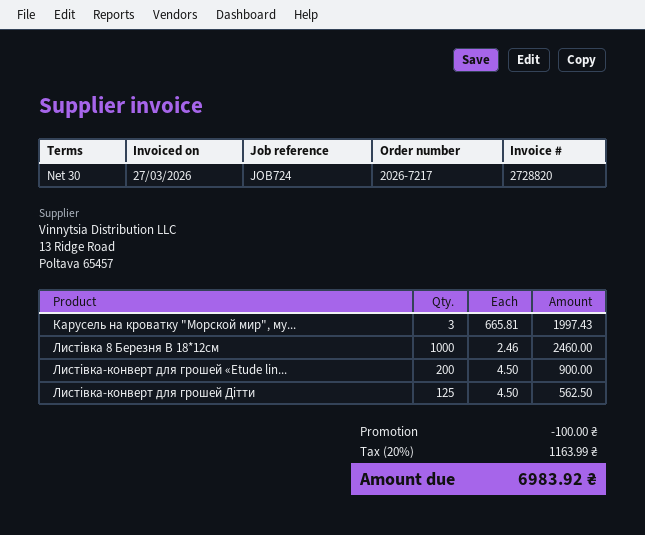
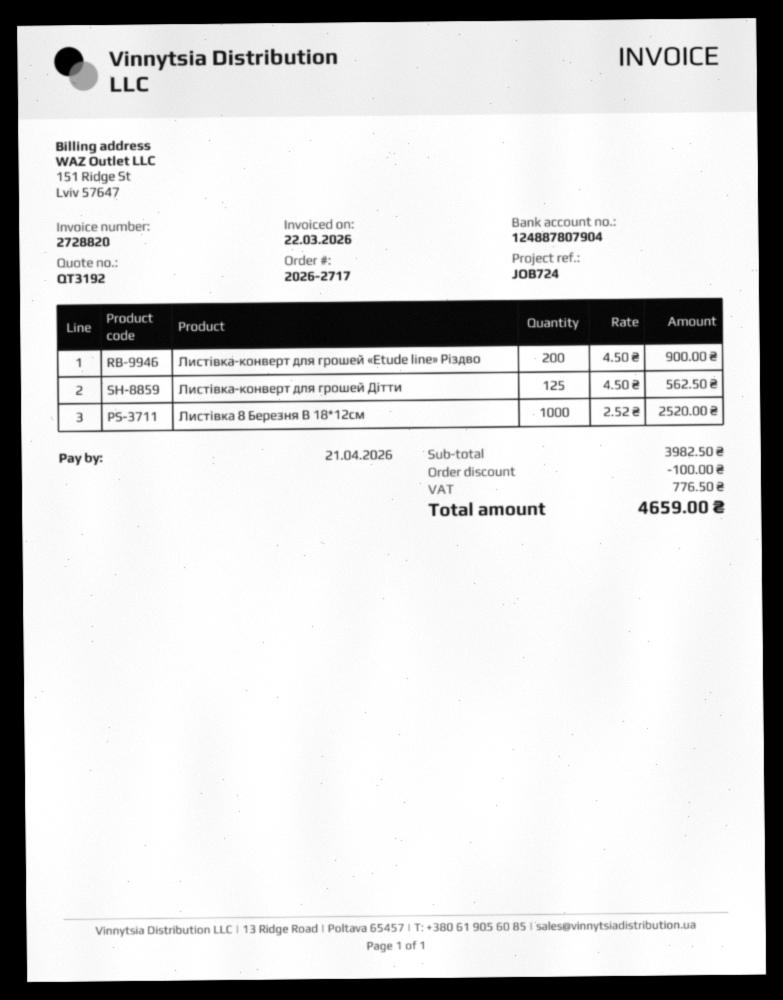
order number: 2026-7217 -> 2026-2717
invoice date: 2026-03-27 -> 2026-03-22
Карусель на кроватку "Морской мир", му...: 3 x 665.81 = 1997.43 -> none
Листівка 8 Березня В 18*12см: 1000 x 2.46 = 2460.00 -> 1000 x 2.52 = 2520.00
tax: 1163.99 -> 776.50
total: 6983.92 -> 4659.00

